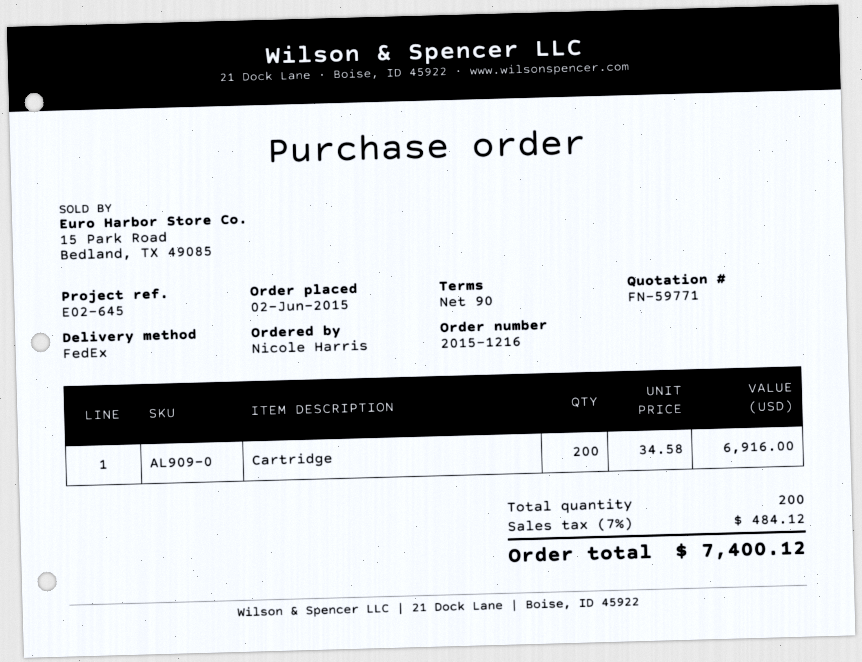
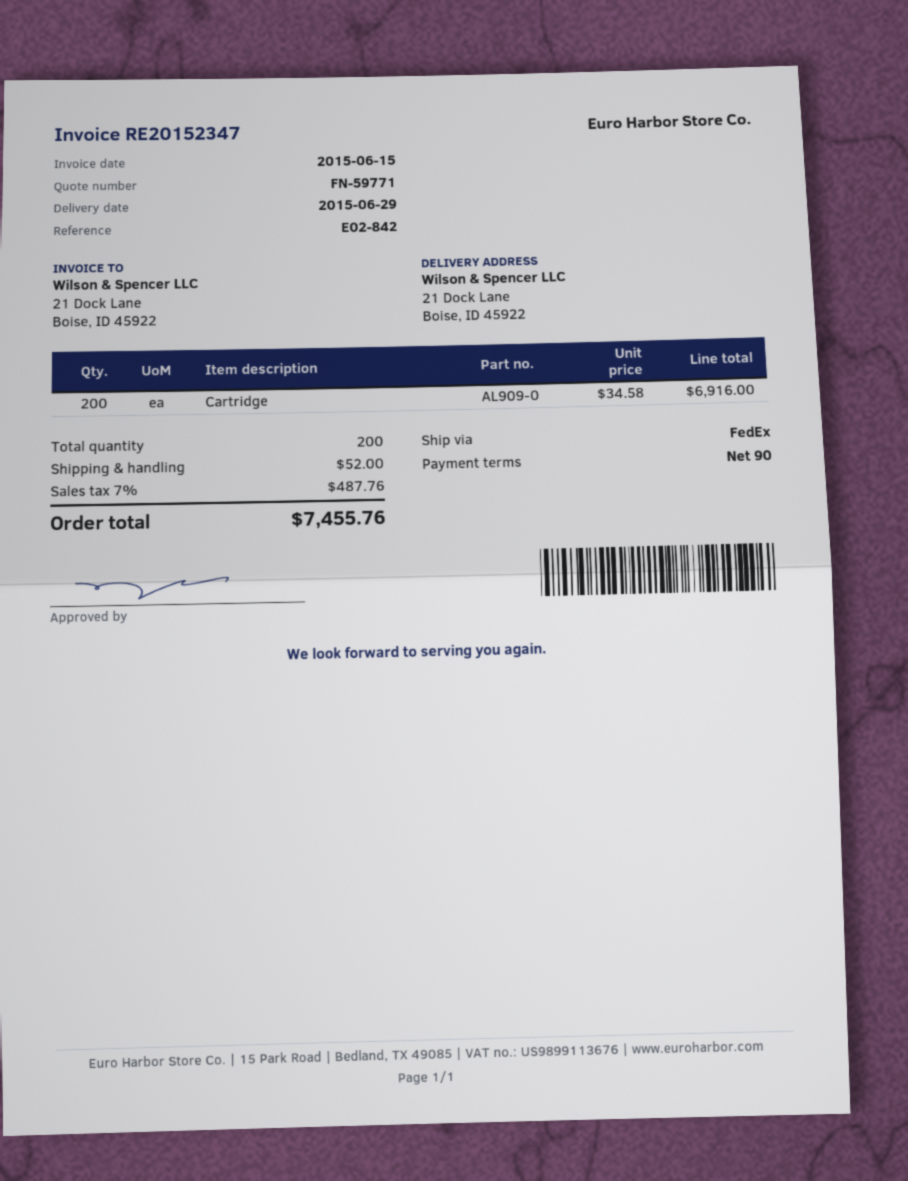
reference: E02-645 -> E02-842
shipping: none -> 52.00
tax: 7% = 484.12 -> 7% = 487.76
total: 7400.12 -> 7455.76

